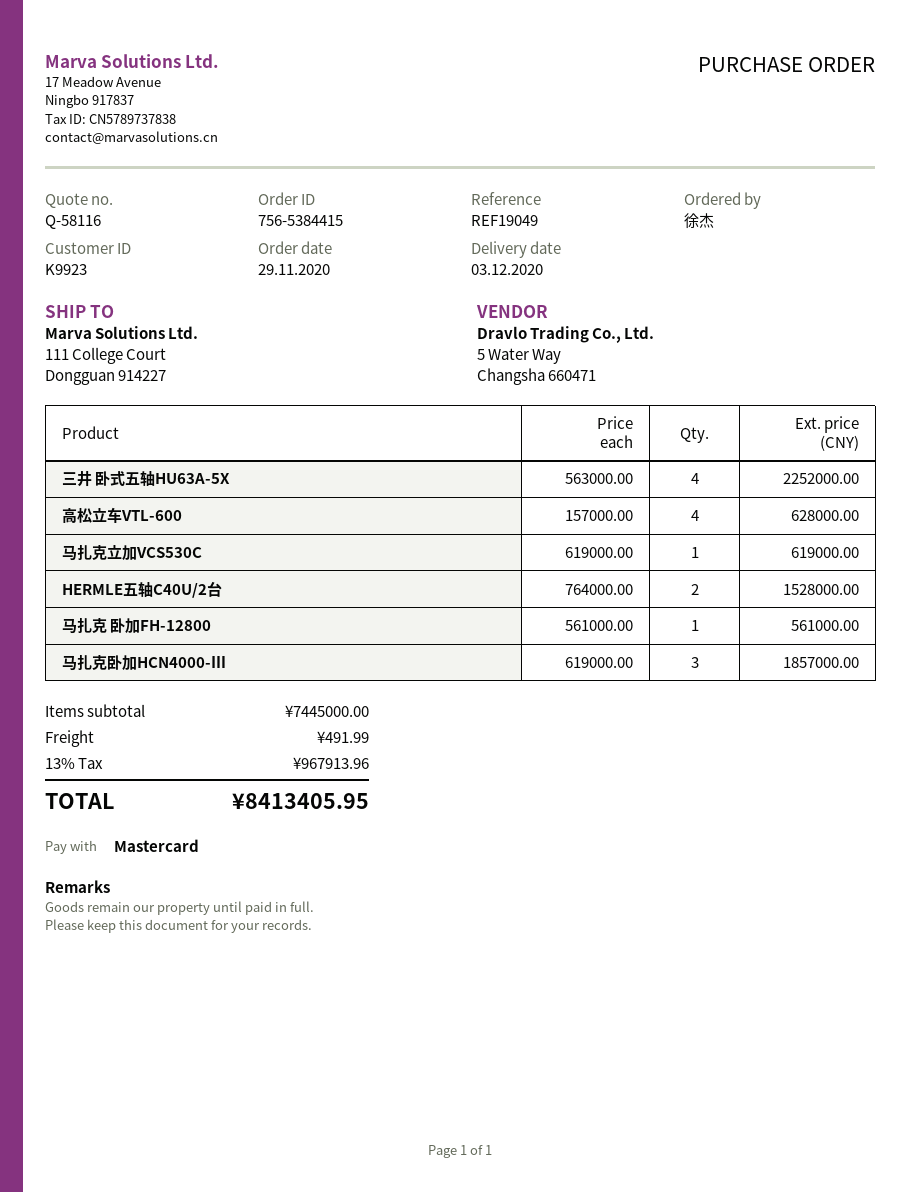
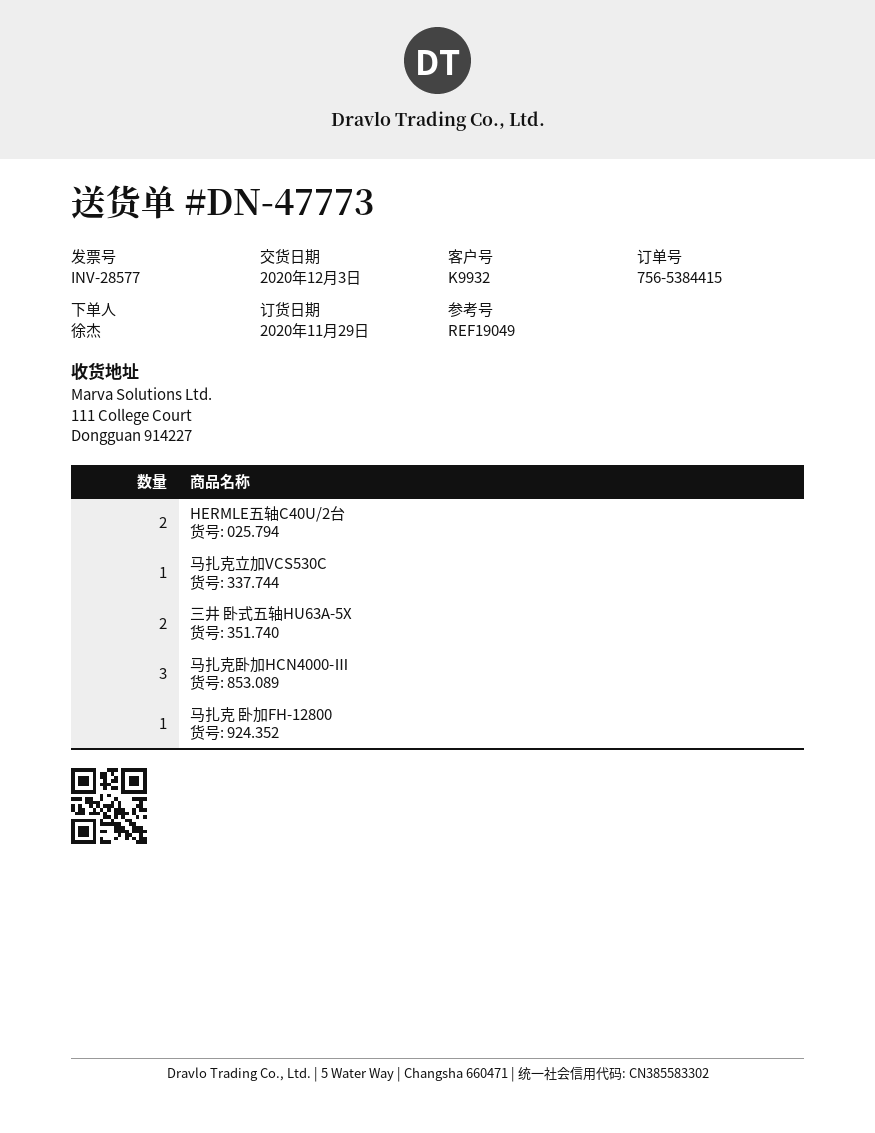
customer number: K9923 -> K9932
三井 卧式五轴HU63A-5X: 4 -> 2
高松立车VTL-600: 4 -> none

